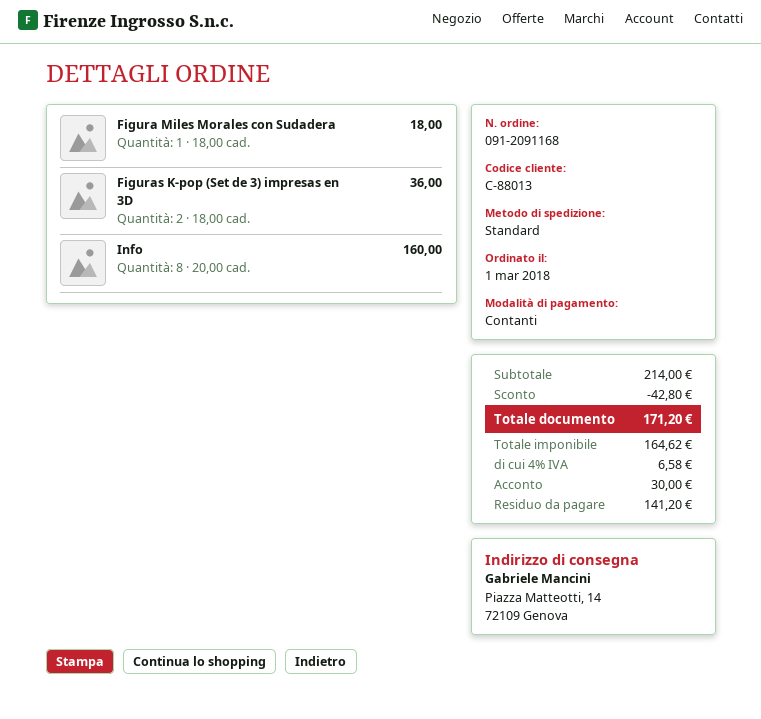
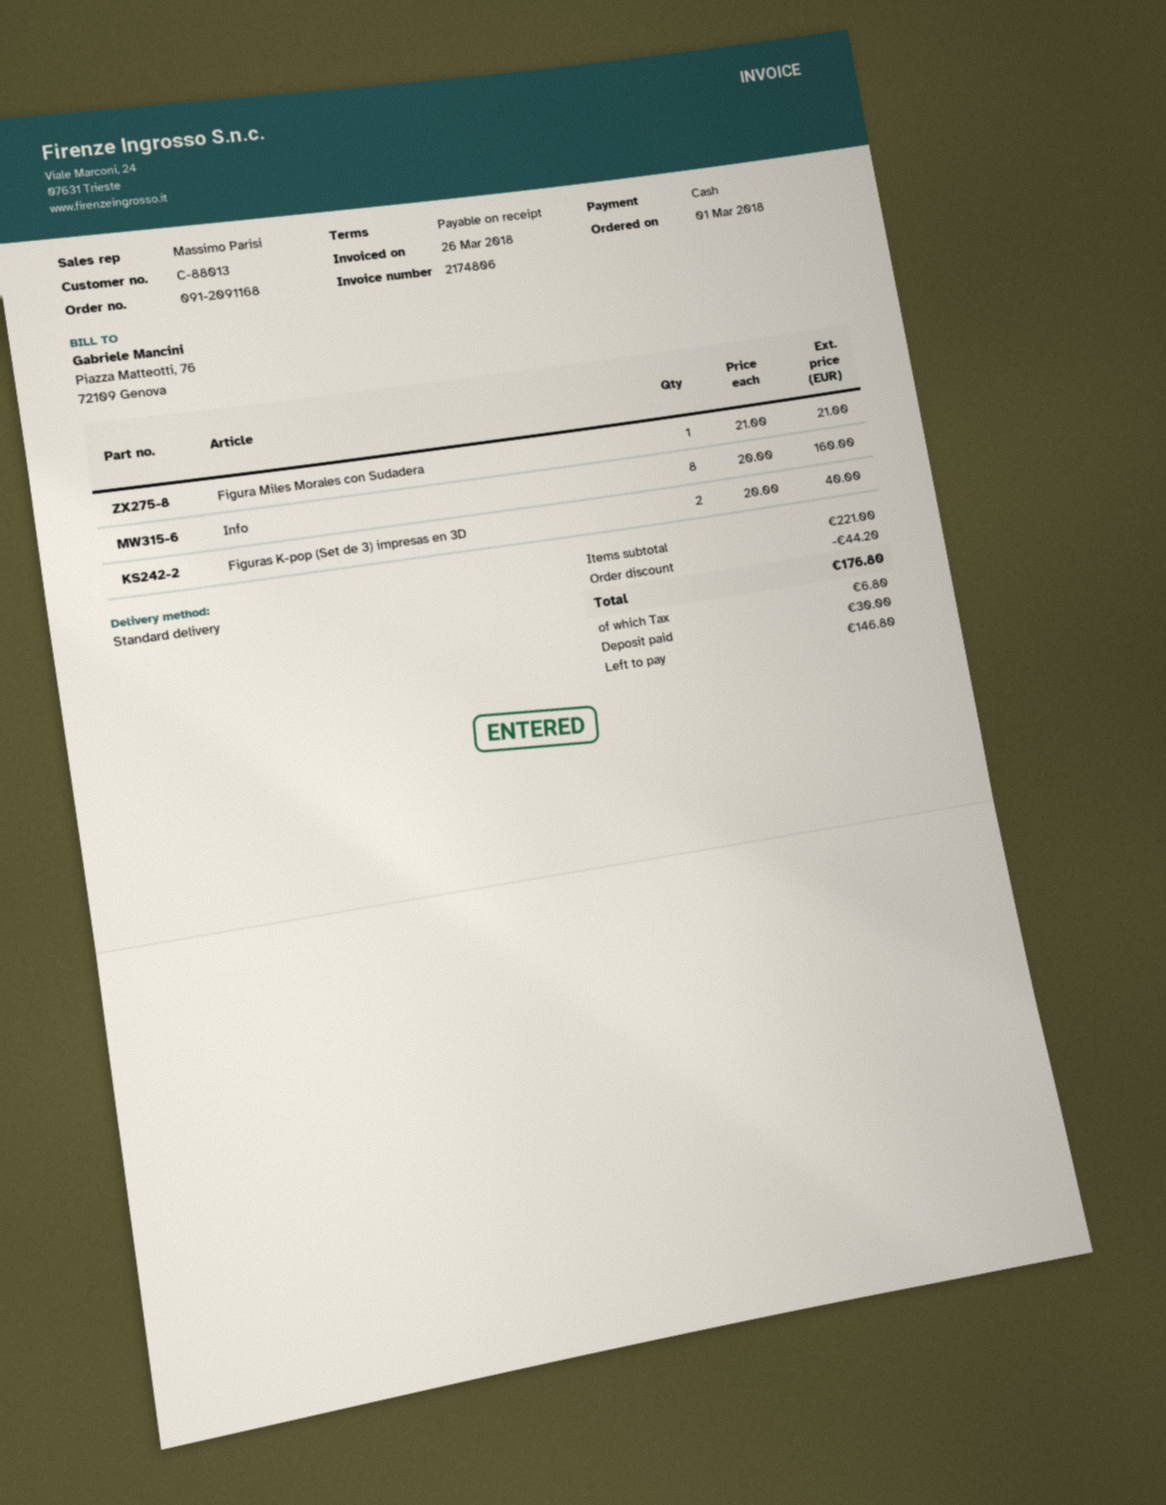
Figura Miles Morales con Sudadera: 1 x 18.00 = 18.00 -> 1 x 21.00 = 21.00
Figuras K-pop (Set de 3) impresas en 3D: 2 x 18.00 = 36.00 -> 2 x 20.00 = 40.00
subtotal: 214.00 -> 221.00
discount: 42.80 -> 44.20
tax: 6.58 -> 6.80
total: 171.20 -> 176.80
balance: 141.20 -> 146.80

